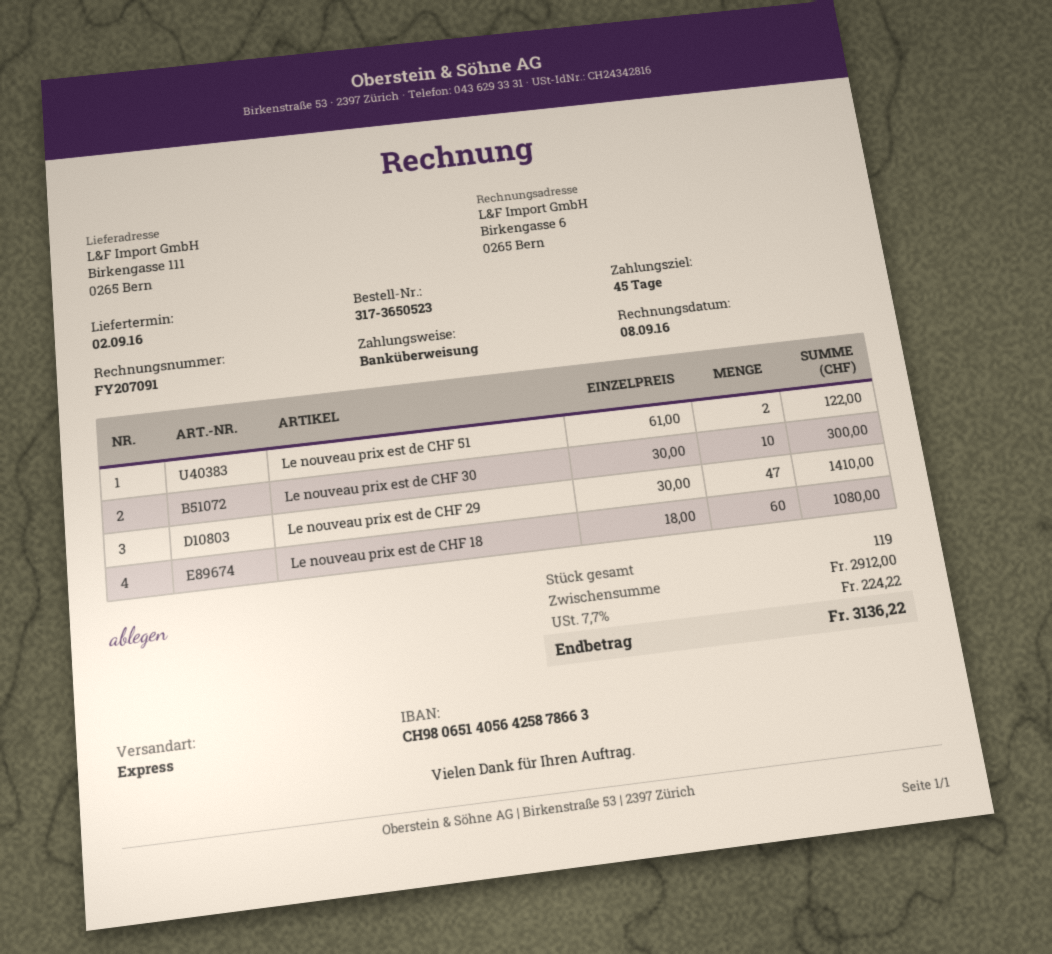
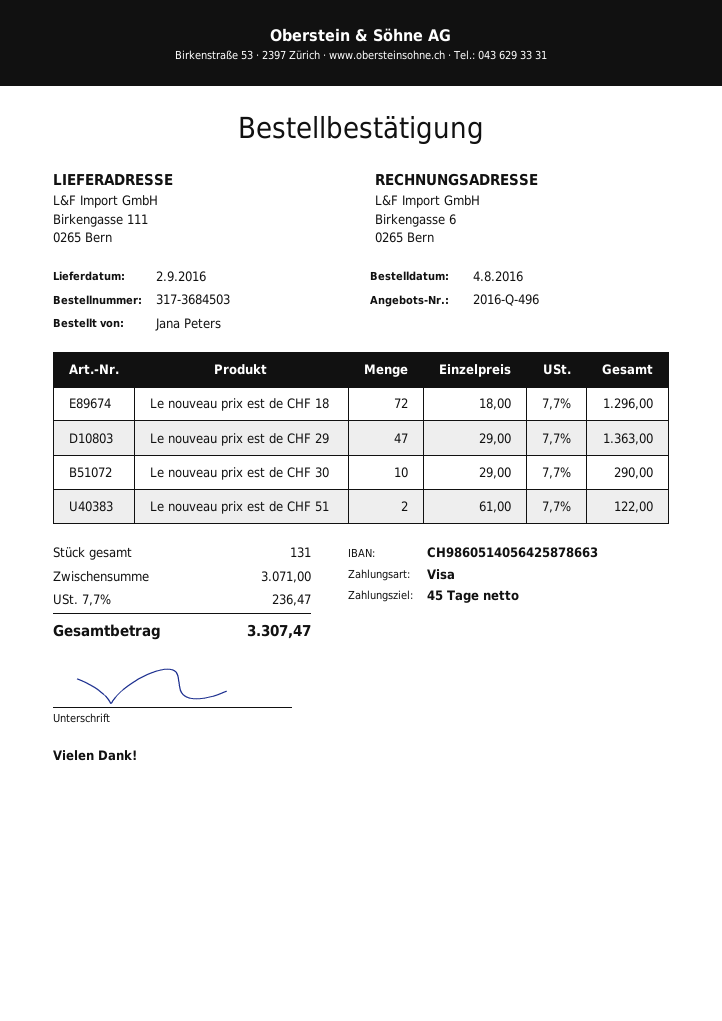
order number: 317-3650523 -> 317-3684503
payment method: bank transfer -> Visa
bank account: CH9806514056425878663 -> CH9860514056425878663
Le nouveau prix est de CHF 30: 10 x 30.00 = 300.00 -> 10 x 29.00 = 290.00
Le nouveau prix est de CHF 29: 47 x 30.00 = 1410.00 -> 47 x 29.00 = 1363.00
Le nouveau prix est de CHF 18: 60 x 18.00 = 1080.00 -> 72 x 18.00 = 1296.00
total quantity: 119 -> 131
subtotal: 2912.00 -> 3071.00
tax: 7.7% = 224.22 -> 7.7% = 236.47
total: 3136.22 -> 3307.47

